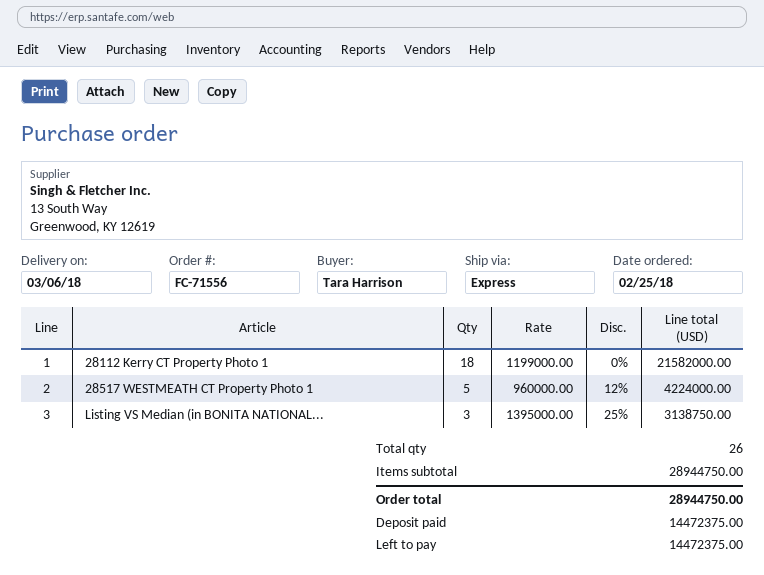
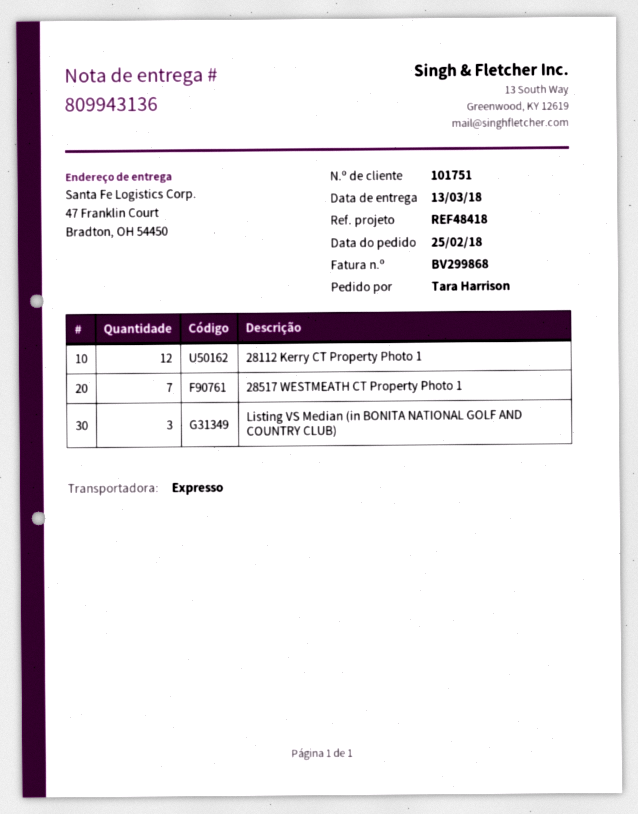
delivery date: 2018-03-06 -> 2018-03-13
28112 Kerry CT Property Photo 1: 18 -> 12
28517 WESTMEATH CT Property Photo 1: 5 -> 7

